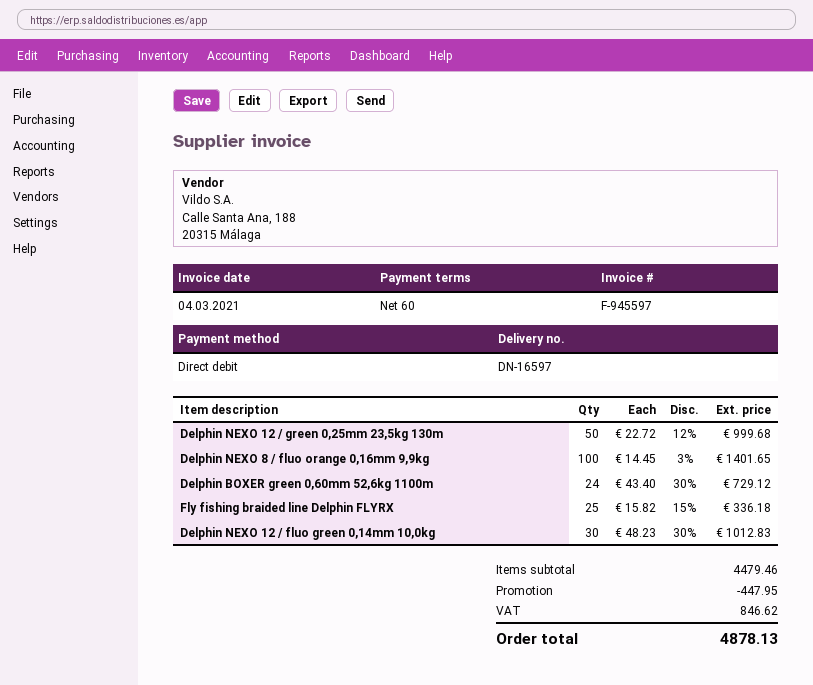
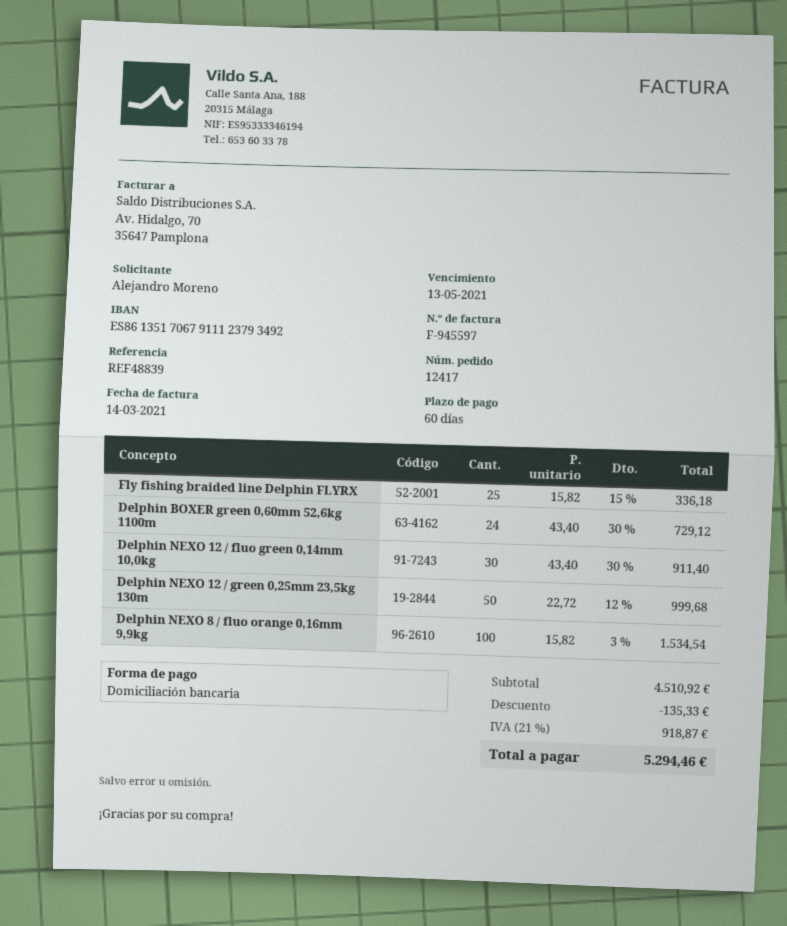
invoice date: 2021-03-04 -> 2021-03-14
Delphin NEXO 8 / fluo orange 0,16mm 9,9kg: 100 x 14.45 - 3% = 1401.65 -> 100 x 15.82 - 3% = 1534.54
Delphin NEXO 12 / fluo green 0,14mm 10,0kg: 30 x 48.23 - 30% = 1012.83 -> 30 x 43.40 - 30% = 911.40
subtotal: 4479.46 -> 4510.92
discount: 447.95 -> 135.33
tax: 846.62 -> 918.87
total: 4878.13 -> 5294.46

